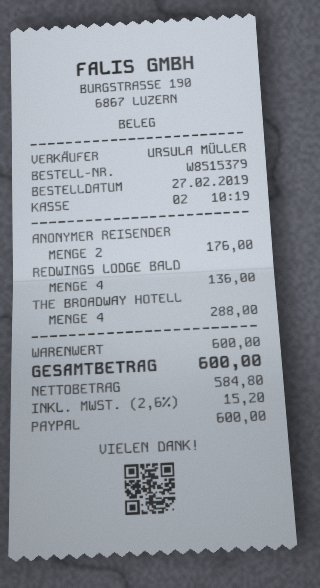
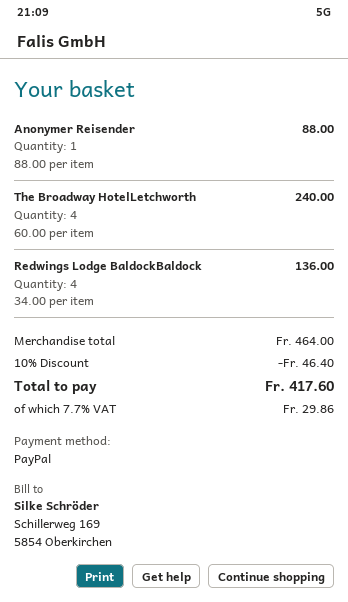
ANONYMER REISENDER: 2 for 176.00 -> 1 for 88.00
THE BROADWAY HOTELL: 4 for 288.00 -> 4 for 240.00
subtotal: 600.00 -> 464.00
discount: none -> 10% = 46.40
tax: 2.6% = 15.20 -> 7.7% = 29.86
total: 600.00 -> 417.60

